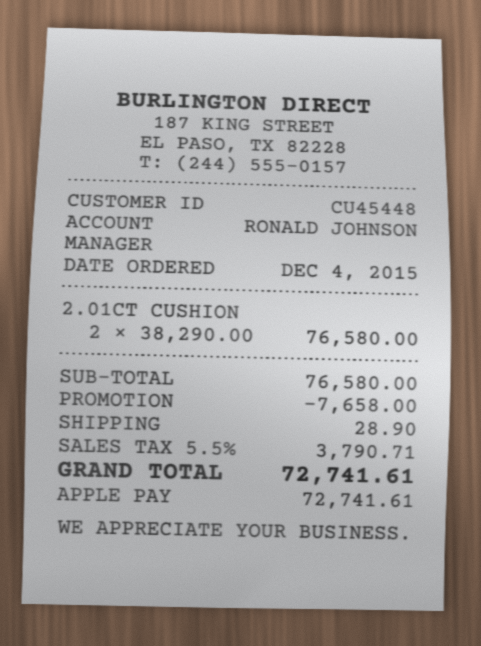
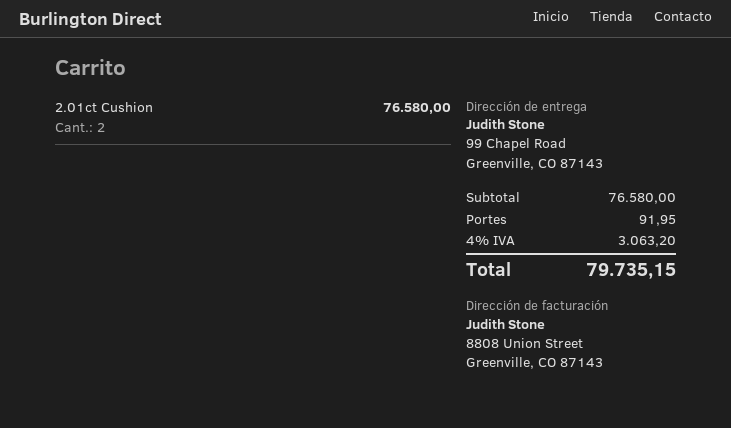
discount: 7658.00 -> none
shipping: 28.90 -> 91.95
tax: 5.5% = 3790.71 -> 4% = 3063.20
total: 72741.61 -> 79735.15

